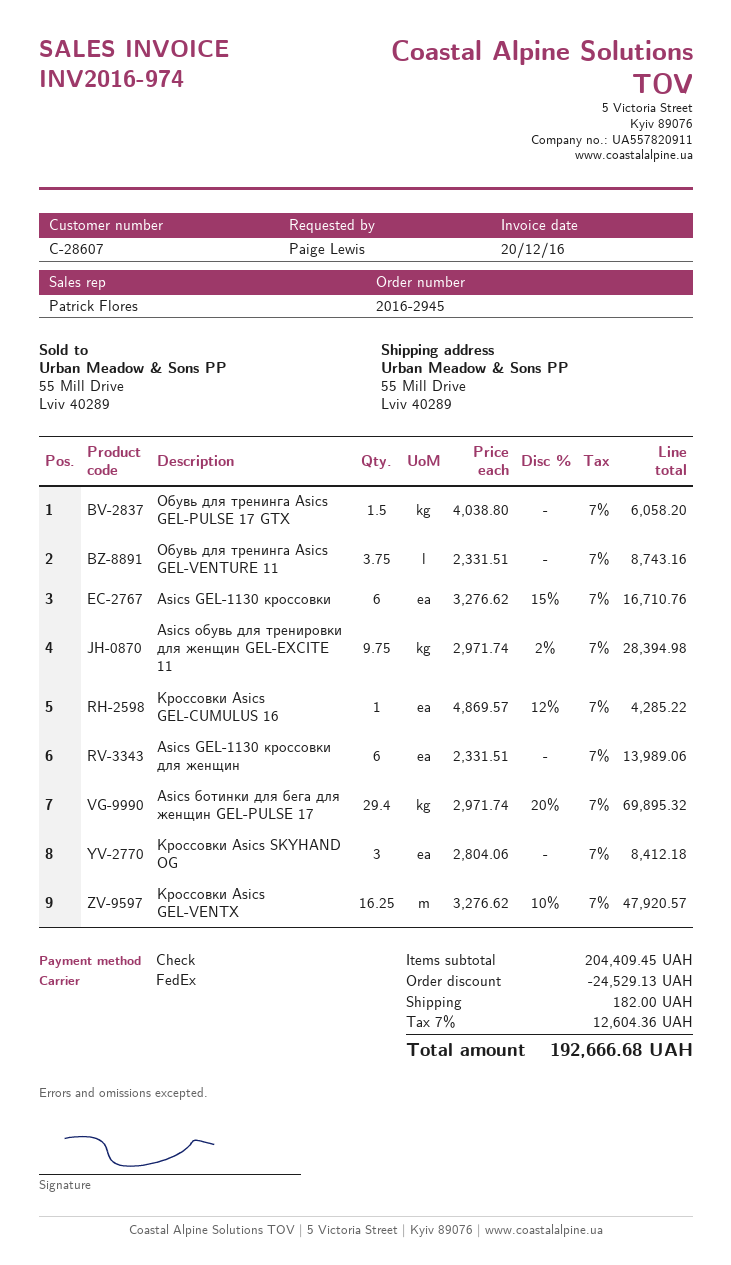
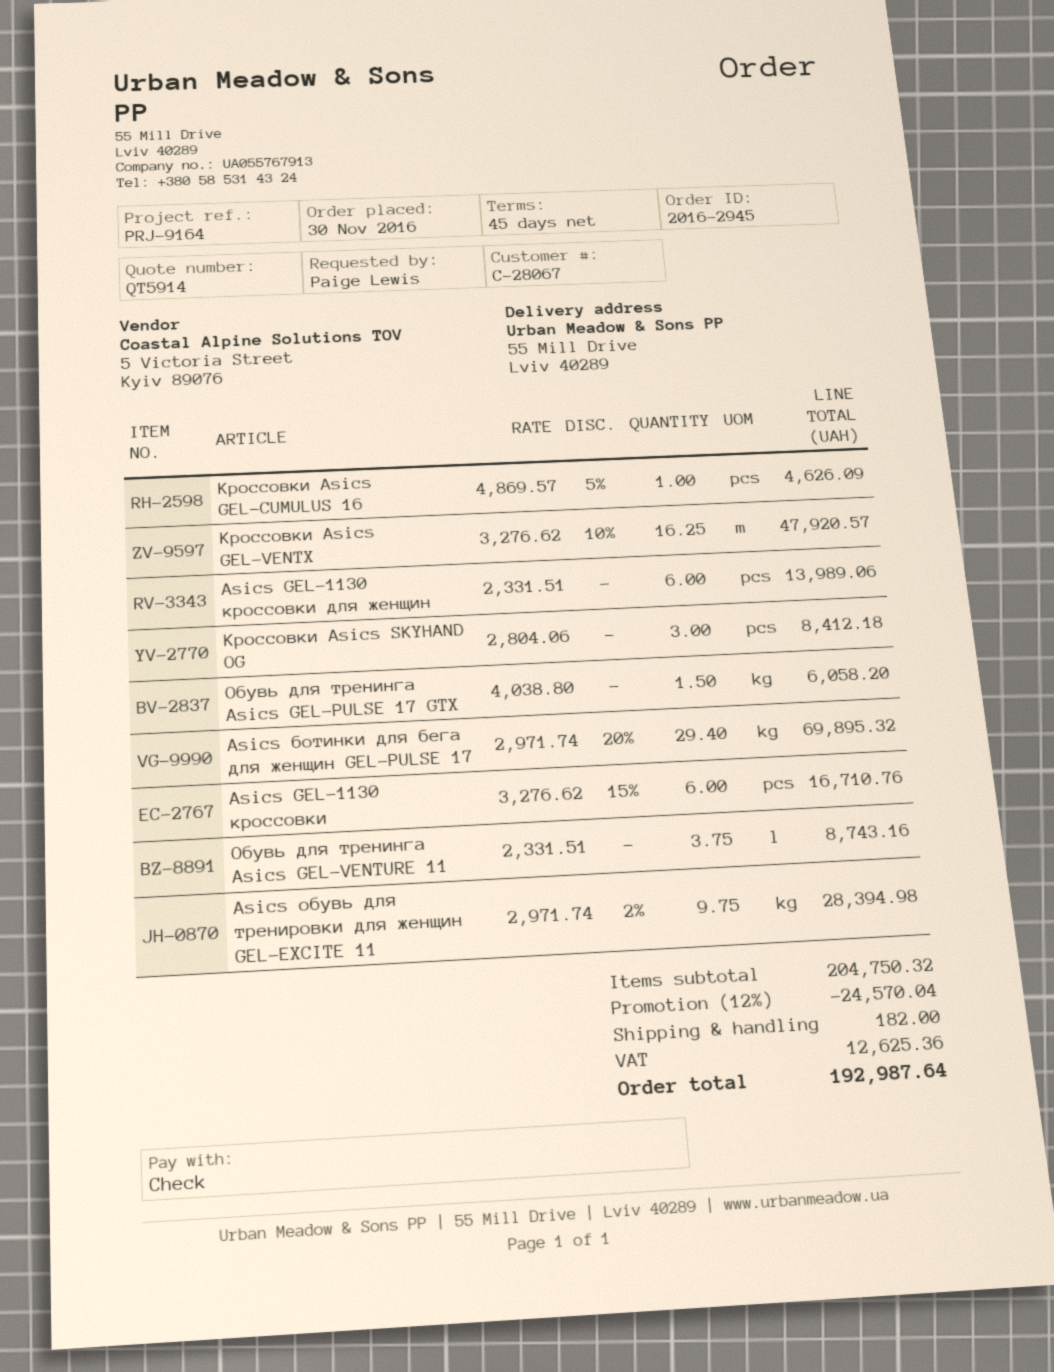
customer number: C-28607 -> C-28067
Кроссовки Asics GEL-CUMULUS 16: 1 x 4869.57 - 12% = 4285.22 -> 1 x 4869.57 - 5% = 4626.09
subtotal: 204409.45 -> 204750.32
discount: 24529.13 -> 24570.04
tax: 12604.36 -> 12625.36
total: 192666.68 -> 192987.64

